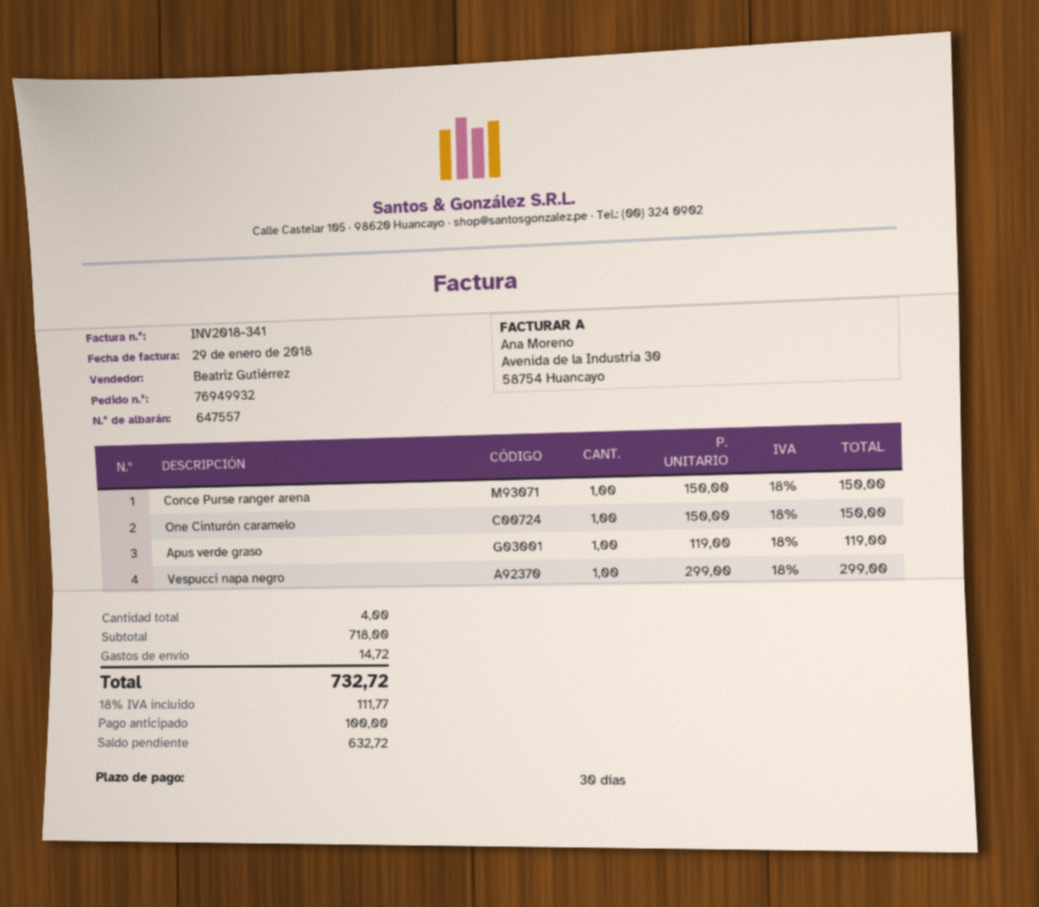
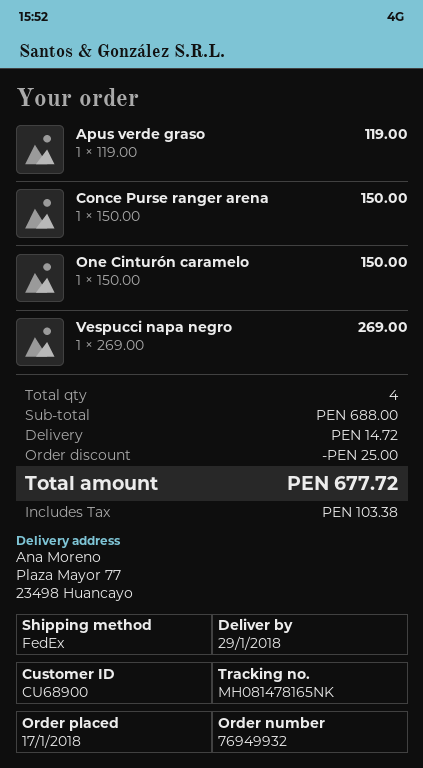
Vespucci napa negro: 1 x 299.00 = 299.00 -> 1 x 269.00 = 269.00
subtotal: 718.00 -> 688.00
discount: none -> 25.00
tax: 111.77 -> 103.38
total: 732.72 -> 677.72

